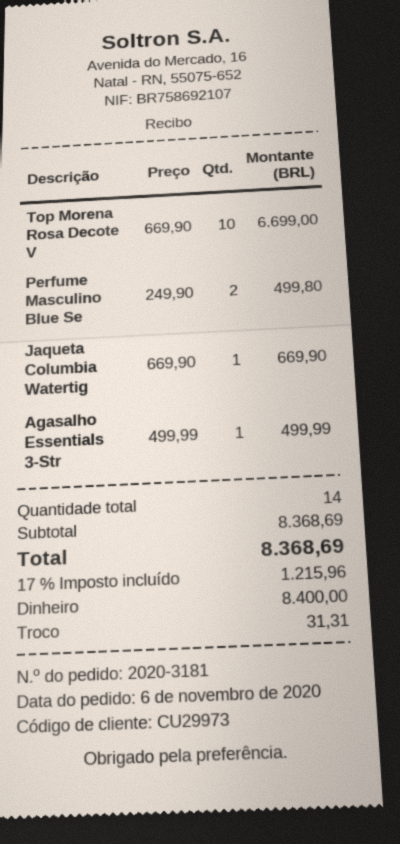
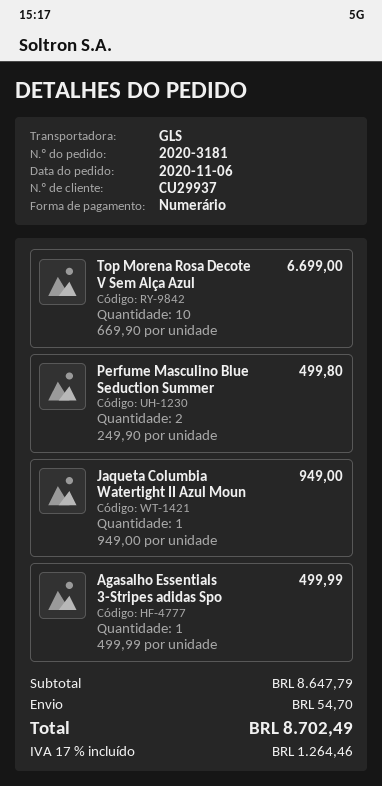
customer number: CU29973 -> CU29937
Jaqueta Columbia Watertig: 1 x 669.90 = 669.90 -> 1 x 949.00 = 949.00
subtotal: 8368.69 -> 8647.79
shipping: none -> 54.70
tax: 17% = 1215.96 -> 17% = 1264.46
total: 8368.69 -> 8702.49

